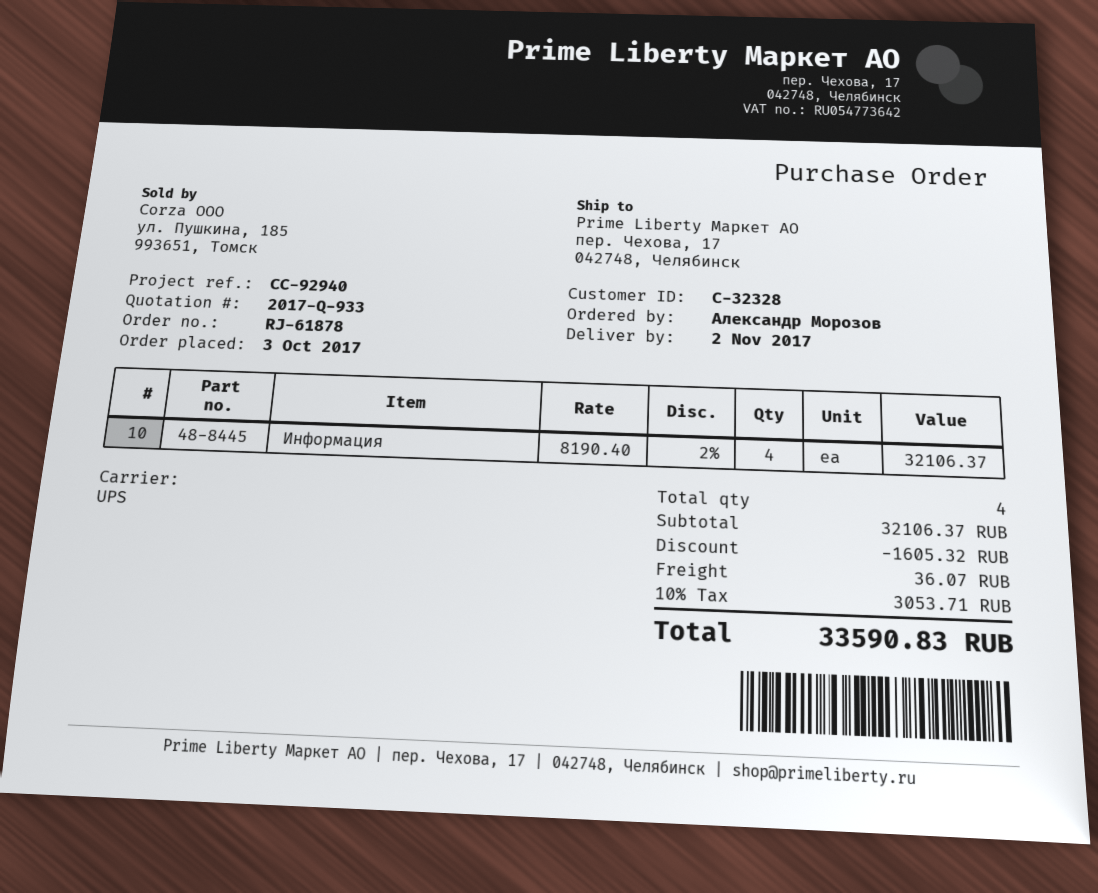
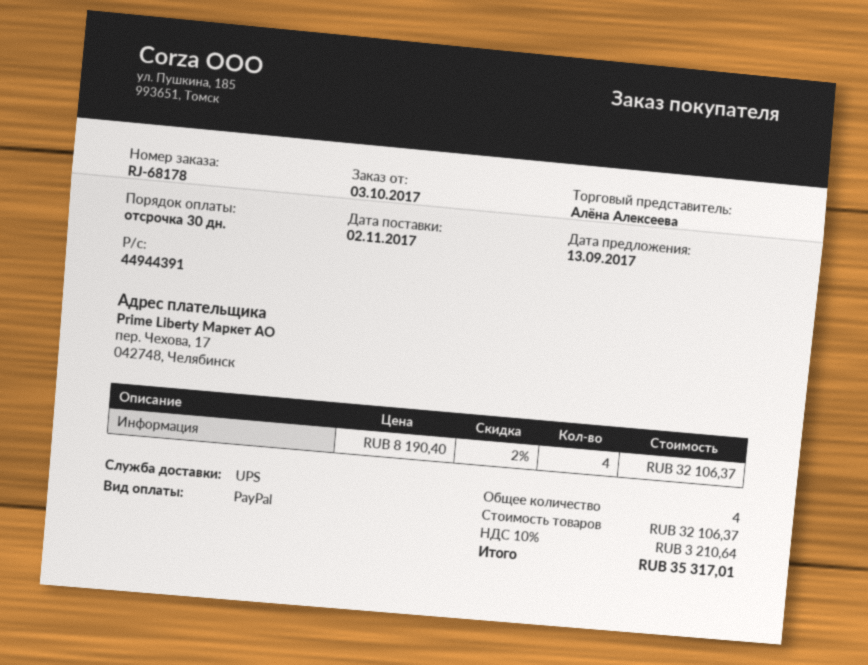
order number: RJ-61878 -> RJ-68178
discount: 1605.32 -> none
shipping: 36.07 -> none
tax: 10% = 3053.71 -> 10% = 3210.64
total: 33590.83 -> 35317.01

